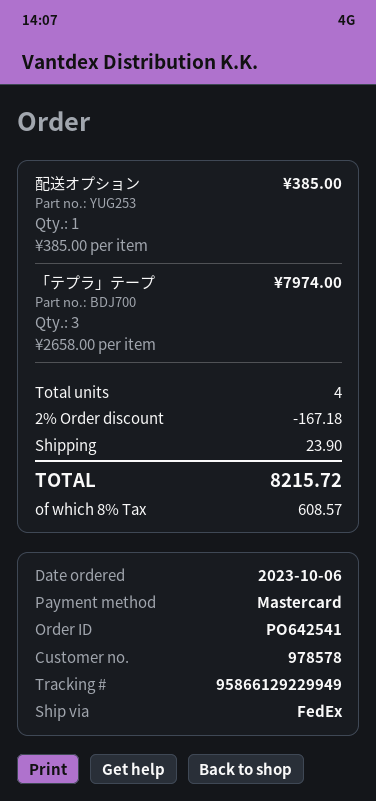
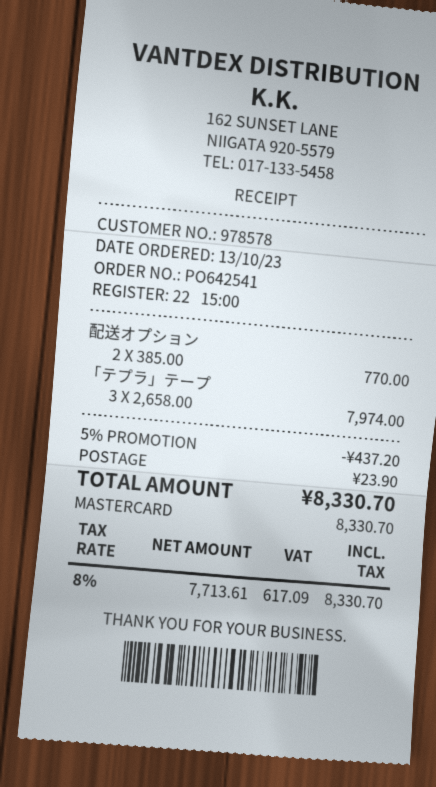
order date: 2023-10-06 -> 2023-10-13
配送オプション: 1 x 385.00 = 385.00 -> 2 x 385.00 = 770.00
discount: 2% = 167.18 -> 5% = 437.20
tax: 8% = 608.57 -> 8% = 617.09
total: 8215.72 -> 8330.70

